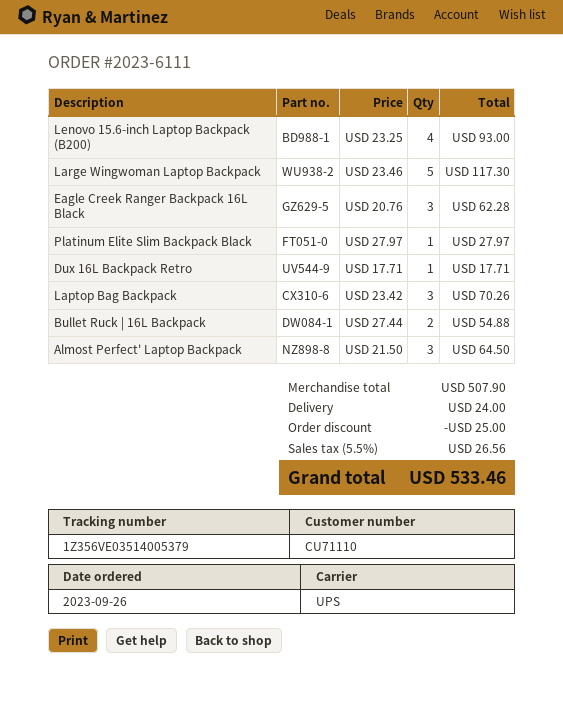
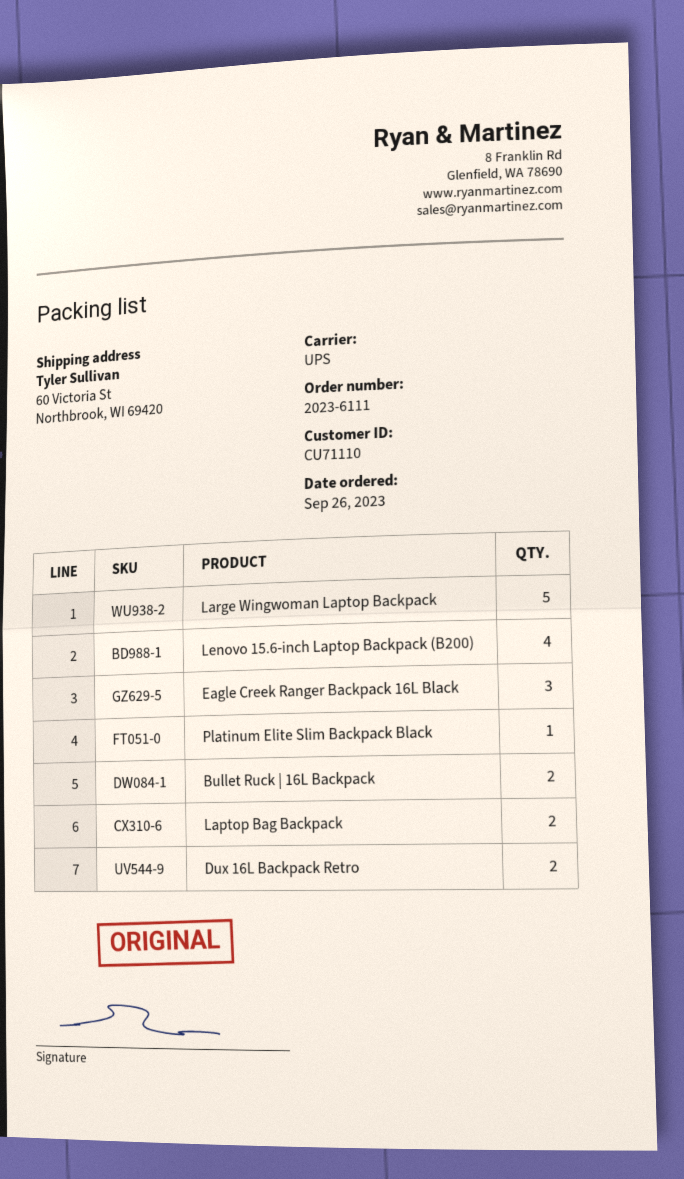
Dux 16L Backpack Retro: 1 -> 2
Laptop Bag Backpack: 3 -> 2
Almost Perfect' Laptop Backpack: 3 -> none

